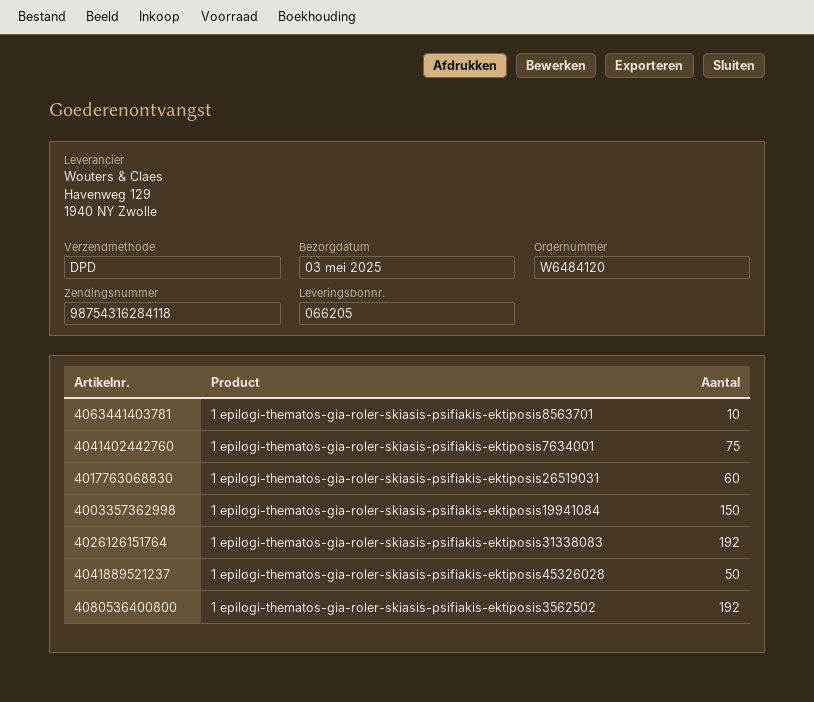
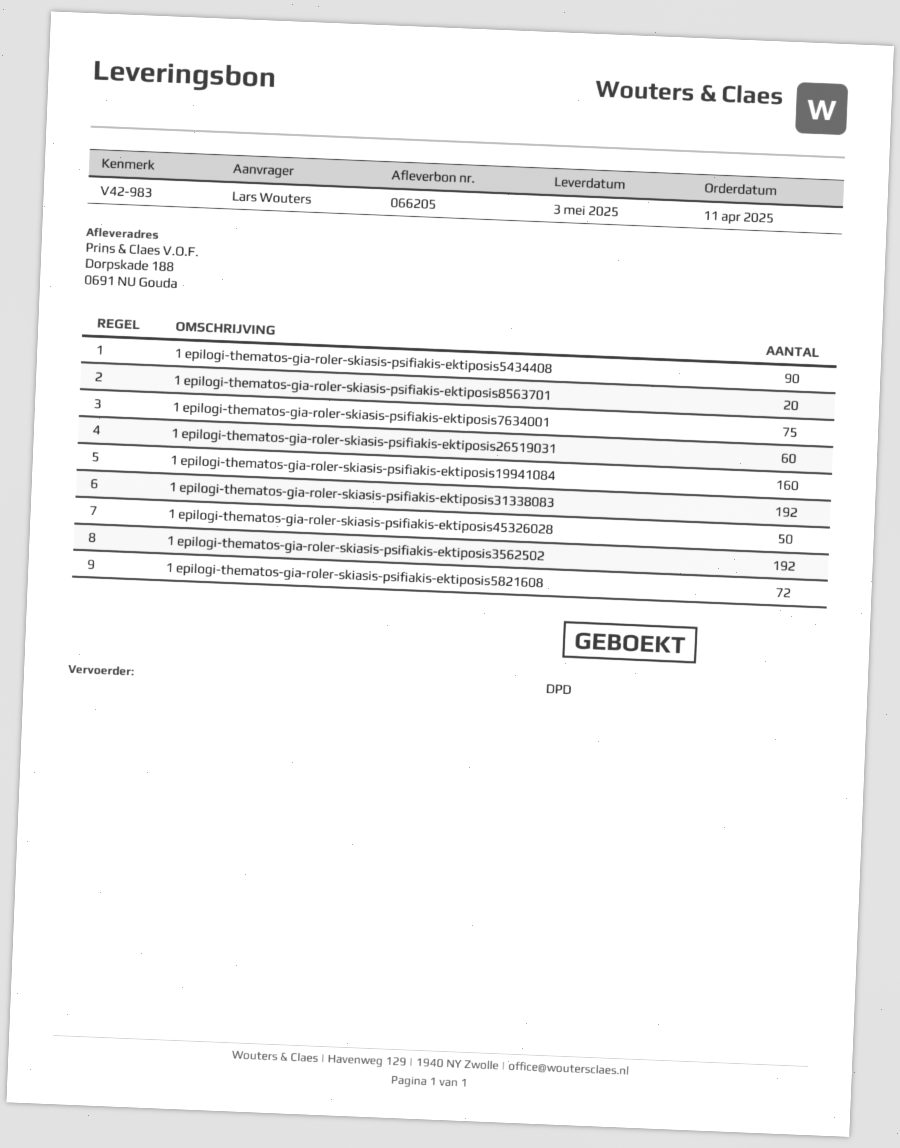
1 epilogi-thematos-gia-roler-skiasis-psifiakis-ektiposis8563701: 10 -> 20
1 epilogi-thematos-gia-roler-skiasis-psifiakis-ektiposis19941084: 150 -> 160
1 epilogi-thematos-gia-roler-skiasis-psifiakis-ektiposis5434408: none -> 90
1 epilogi-thematos-gia-roler-skiasis-psifiakis-ektiposis5821608: none -> 72

